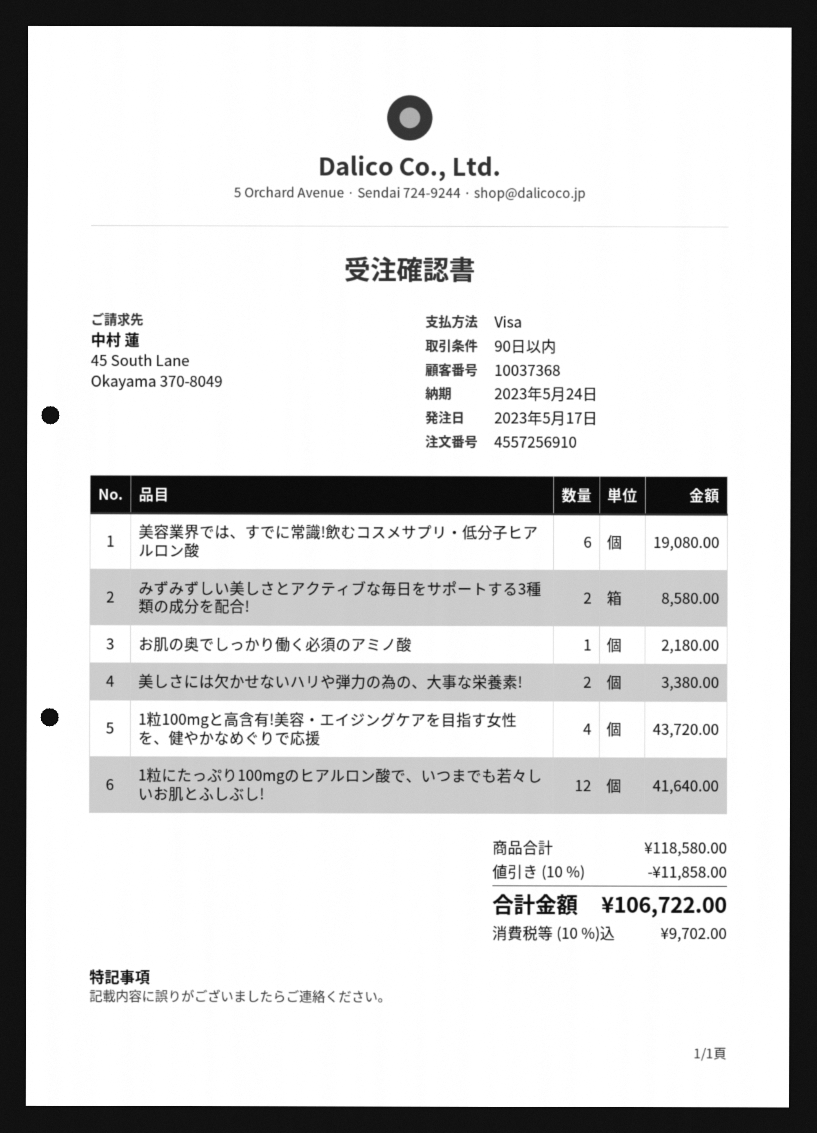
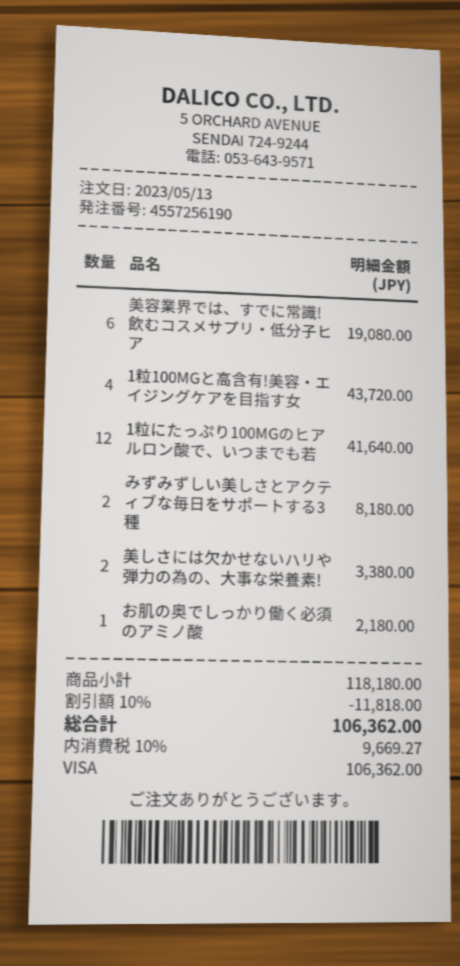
order number: 4557256910 -> 4557256190
order date: 2023-05-17 -> 2023-05-13
みずみずしい美しさとアクティブな毎日をサポートする3種類の成分を配合!: 2 for 8580.00 -> 2 for 8180.00
subtotal: 118580.00 -> 118180.00
discount: 10% = 11858.00 -> 10% = 11818.00
tax: 10% = 9702.00 -> 10% = 9669.27
total: 106722.00 -> 106362.00

